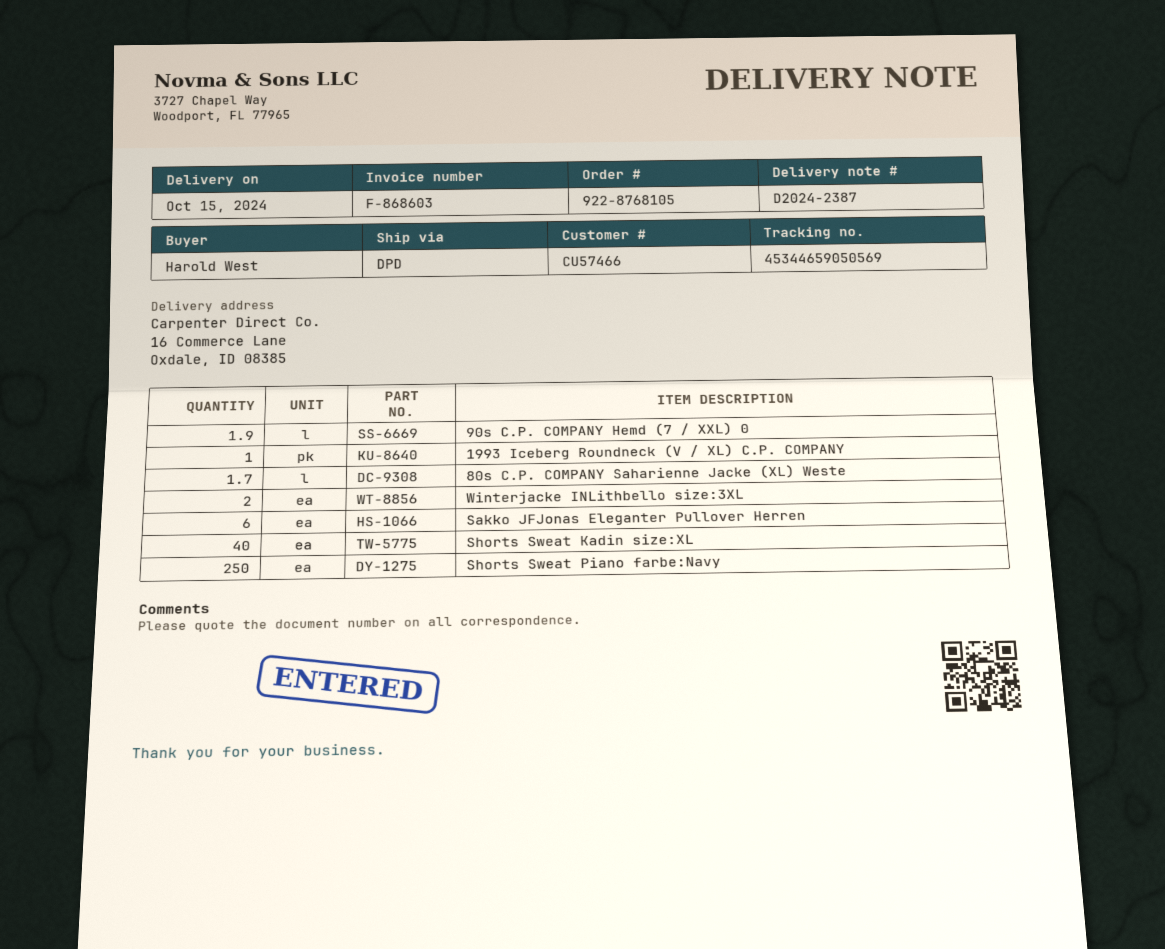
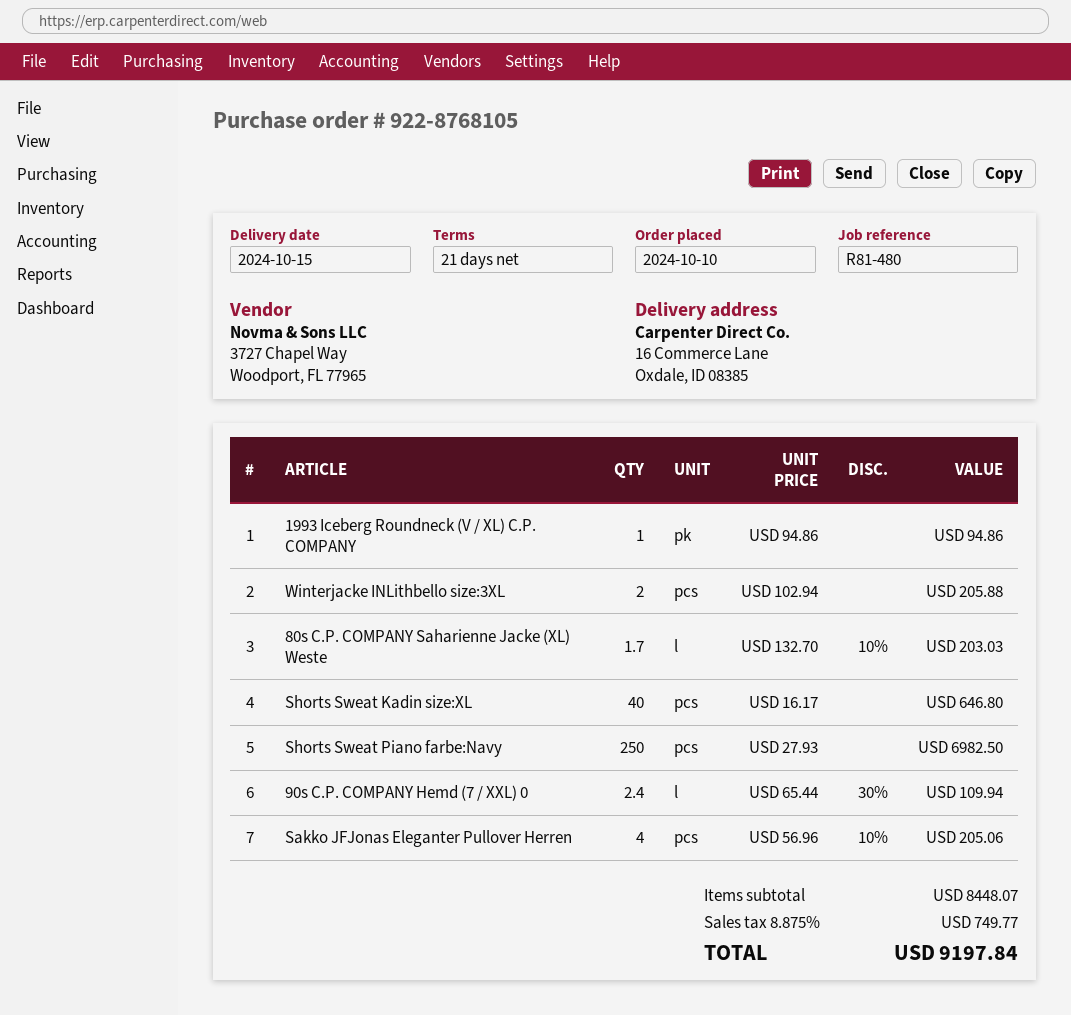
90s C.P. COMPANY Hemd (7 / XXL) 0: 1.9 -> 2.4
Sakko JFJonas Eleganter Pullover Herren: 6 -> 4

